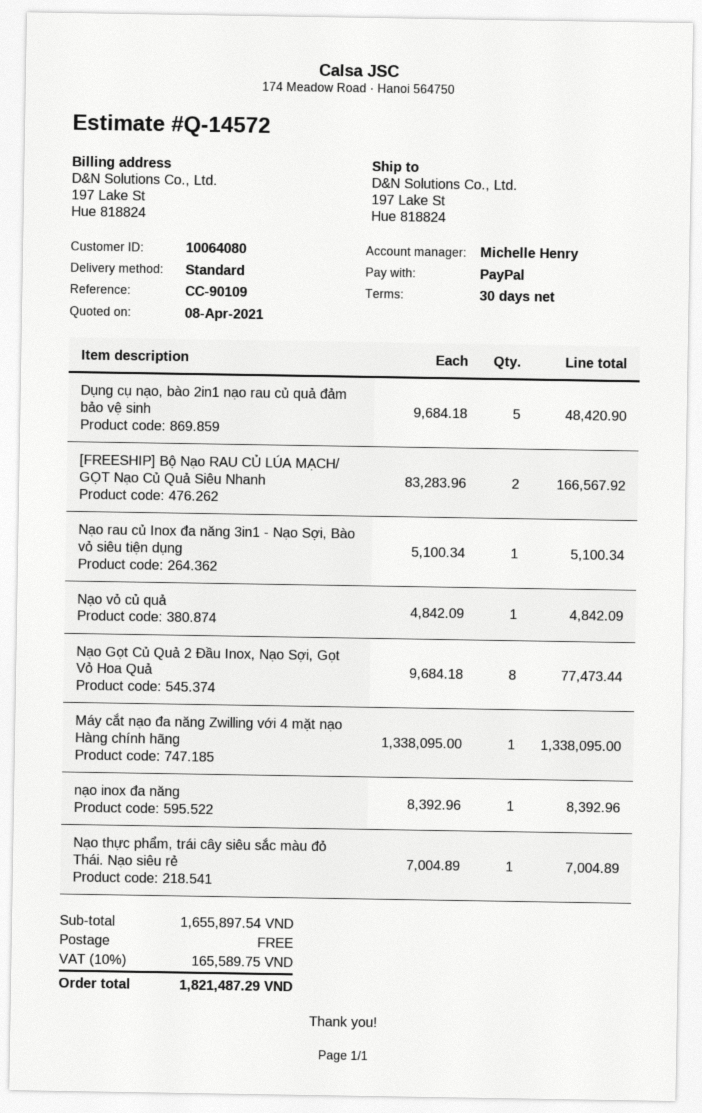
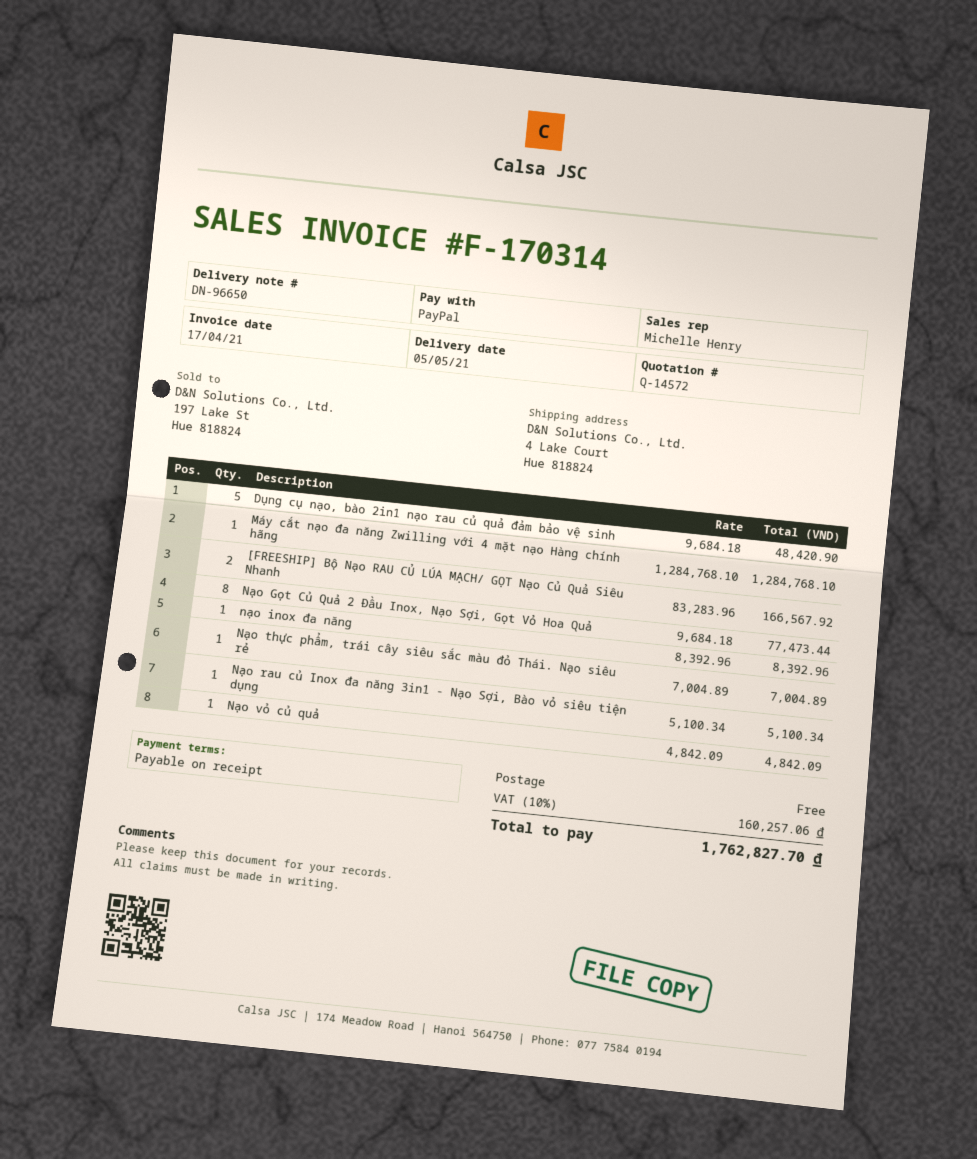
payment terms: 30 days -> on receipt
ship to: 197 Lake St, Hue 818824 -> 4 Lake Court, Hue 818824
Máy cắt nạo đa năng Zwilling với 4 mặt nạo Hàng chính hãng: 1 x 1338095.00 = 1338095.00 -> 1 x 1284768.10 = 1284768.10
tax: 10% = 165589.75 -> 10% = 160257.06
total: 1821487.29 -> 1762827.70

